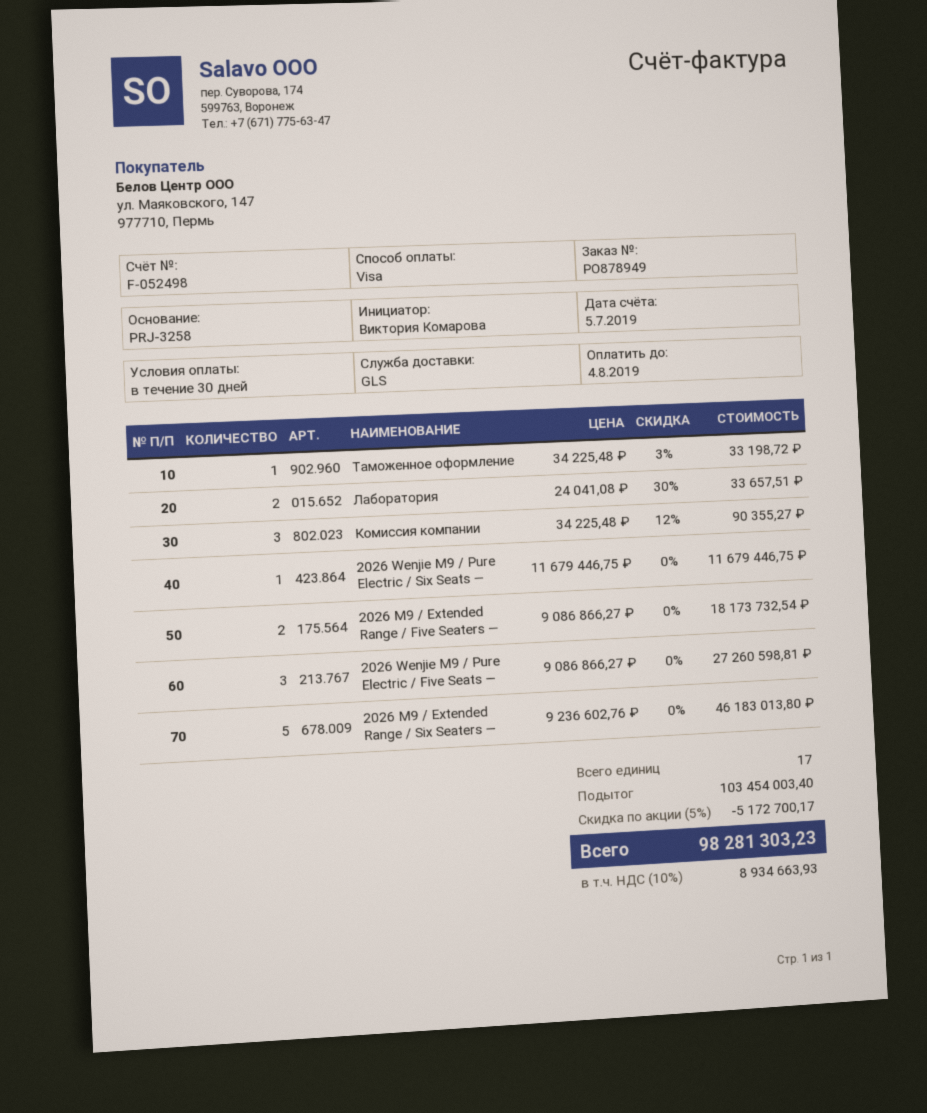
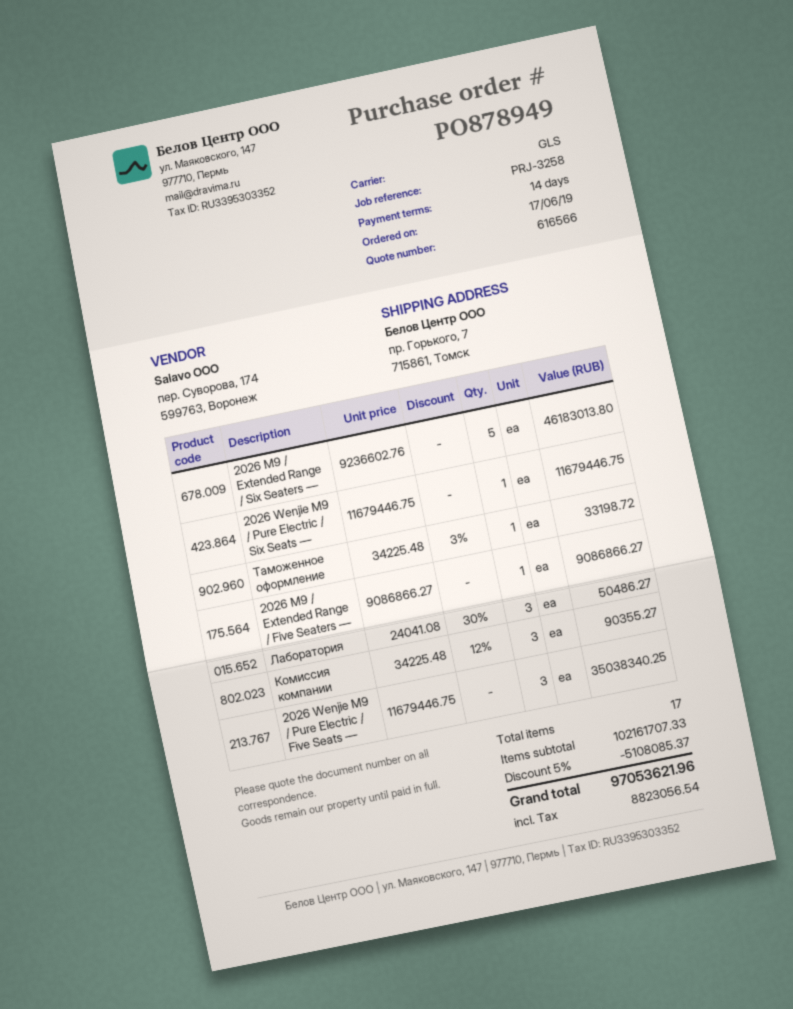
payment terms: 30 days -> 14 days
Лаборатория: 2 x 24041.08 - 30% = 33657.51 -> 3 x 24041.08 - 30% = 50486.27
2026 M9 / Extended Range / Five Seaters —: 2 x 9086866.27 = 18173732.54 -> 1 x 9086866.27 = 9086866.27
2026 Wenjie M9 / Pure Electric / Five Seats —: 3 x 9086866.27 = 27260598.81 -> 3 x 11679446.75 = 35038340.25
subtotal: 103454003.40 -> 102161707.33
discount: 5% = 5172700.17 -> 5% = 5108085.37
tax: 8934663.93 -> 8823056.54
total: 98281303.23 -> 97053621.96

